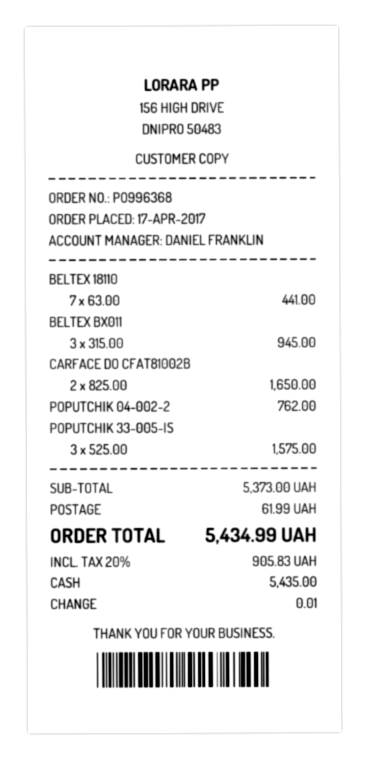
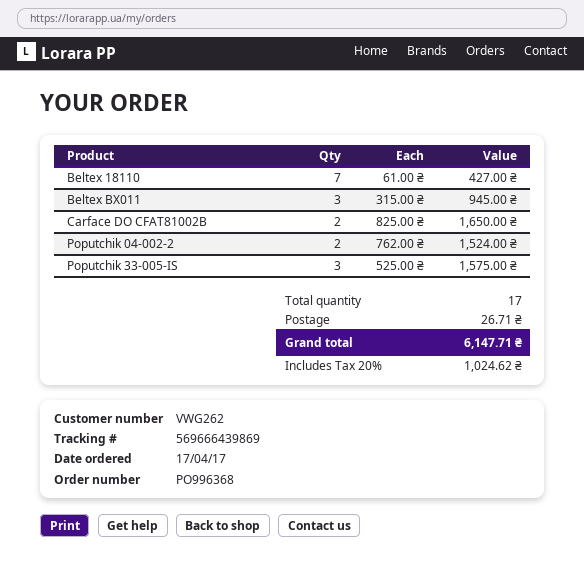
BELTEX 18110: 7 x 63.00 = 441.00 -> 7 x 61.00 = 427.00
POPUTCHIK 04-002-2: 1 x 762.00 = 762.00 -> 2 x 762.00 = 1524.00
shipping: 61.99 -> 26.71
tax: 20% = 905.83 -> 20% = 1024.62
total: 5434.99 -> 6147.71

